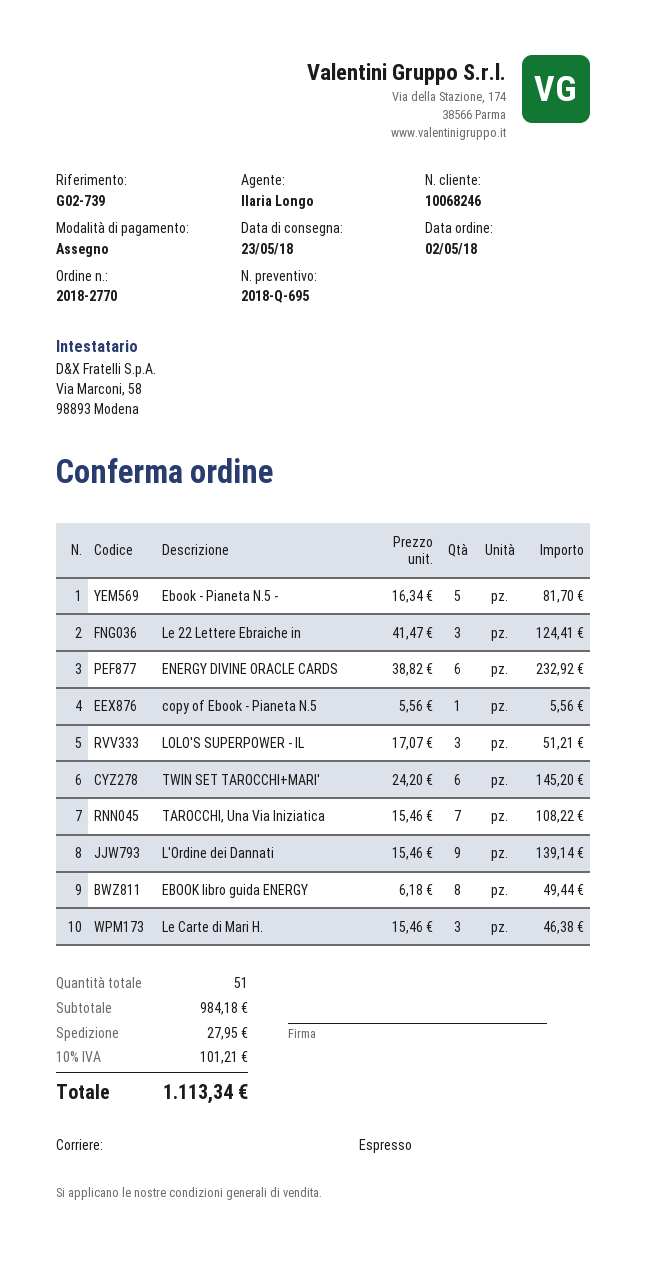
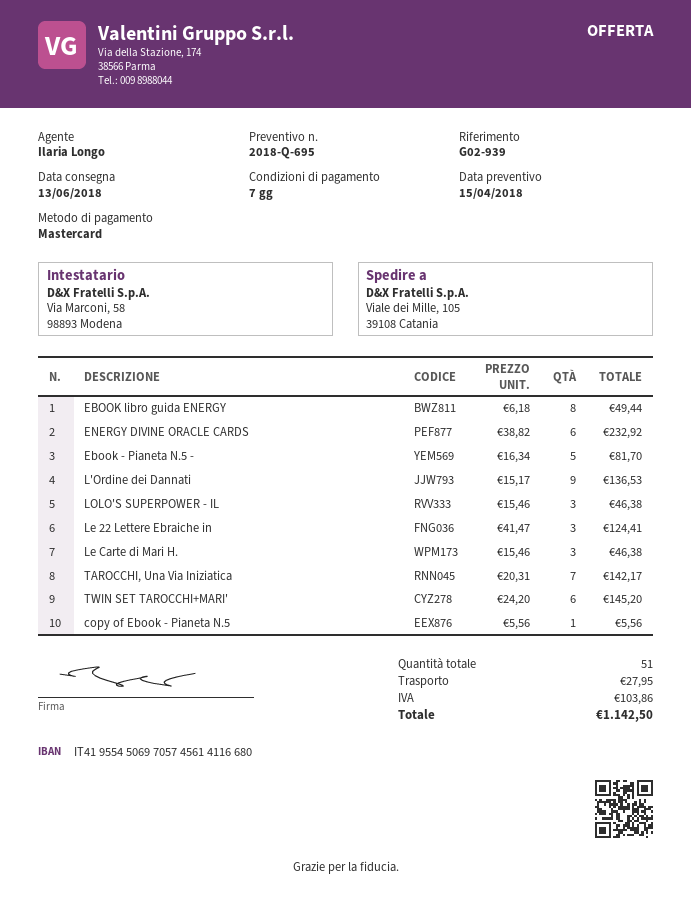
delivery date: 2018-05-23 -> 2018-06-13
reference: G02-739 -> G02-939
payment method: cheque -> Mastercard
LOLO'S SUPERPOWER - IL: 3 x 17.07 = 51.21 -> 3 x 15.46 = 46.38
TAROCCHI, Una Via Iniziatica: 7 x 15.46 = 108.22 -> 7 x 20.31 = 142.17
L'Ordine dei Dannati: 9 x 15.46 = 139.14 -> 9 x 15.17 = 136.53
tax: 101.21 -> 103.86
total: 1113.34 -> 1142.50

